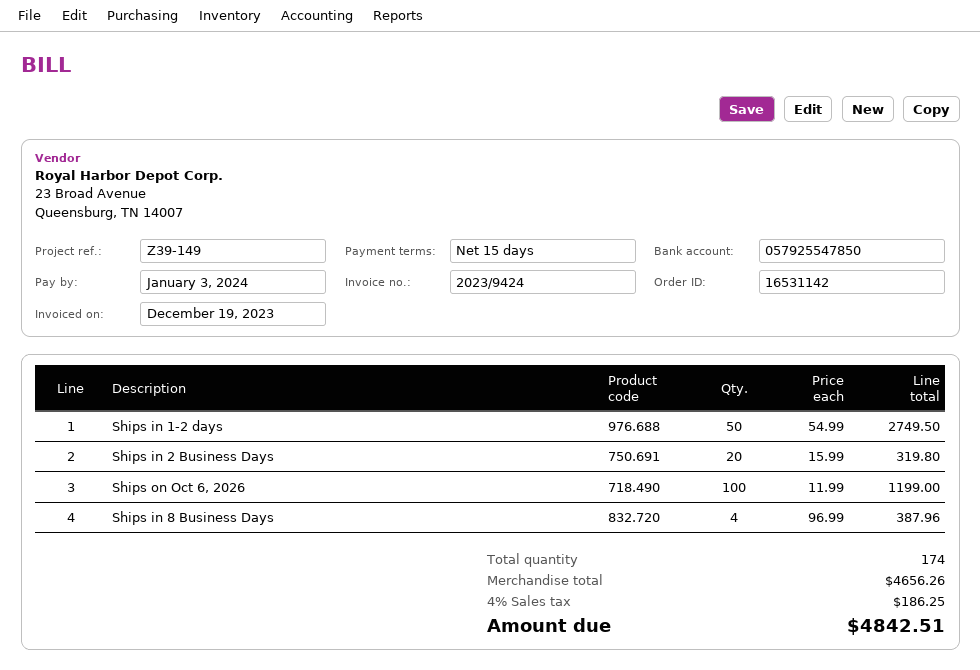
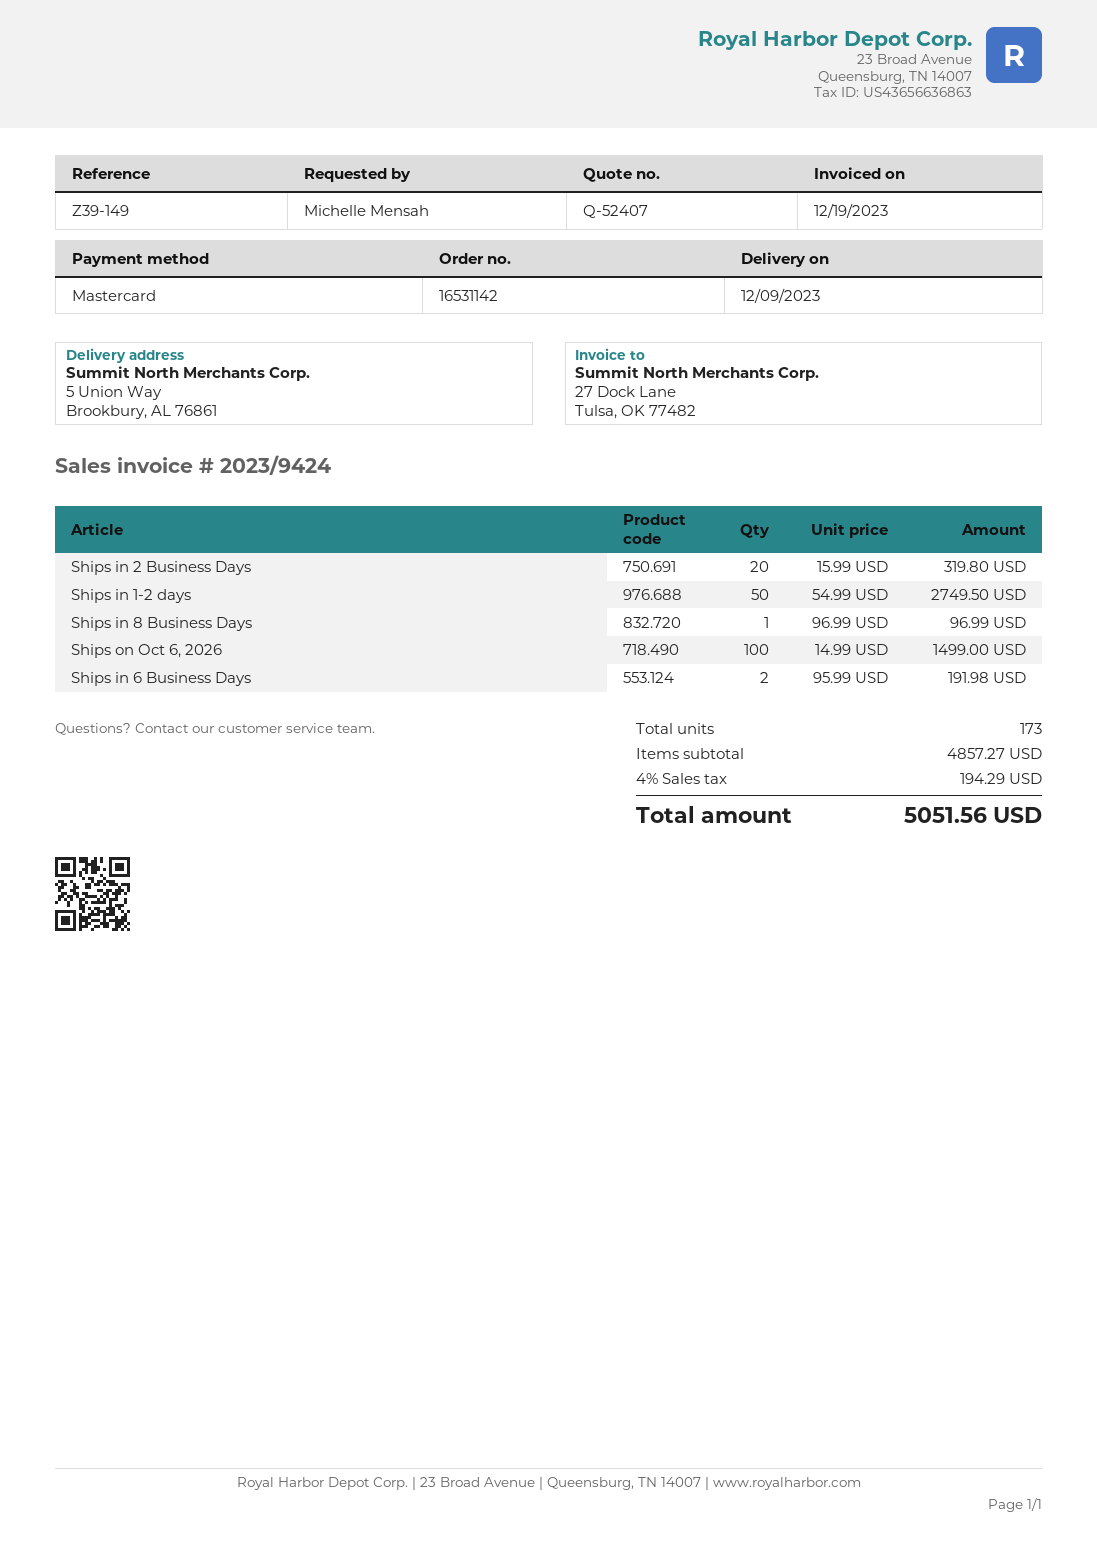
Ships on Oct 6, 2026: 100 x 11.99 = 1199.00 -> 100 x 14.99 = 1499.00
Ships in 8 Business Days: 4 x 96.99 = 387.96 -> 1 x 96.99 = 96.99
Ships in 6 Business Days: none -> 2 x 95.99 = 191.98
total quantity: 174 -> 173
subtotal: 4656.26 -> 4857.27
tax: 4% = 186.25 -> 4% = 194.29
total: 4842.51 -> 5051.56

